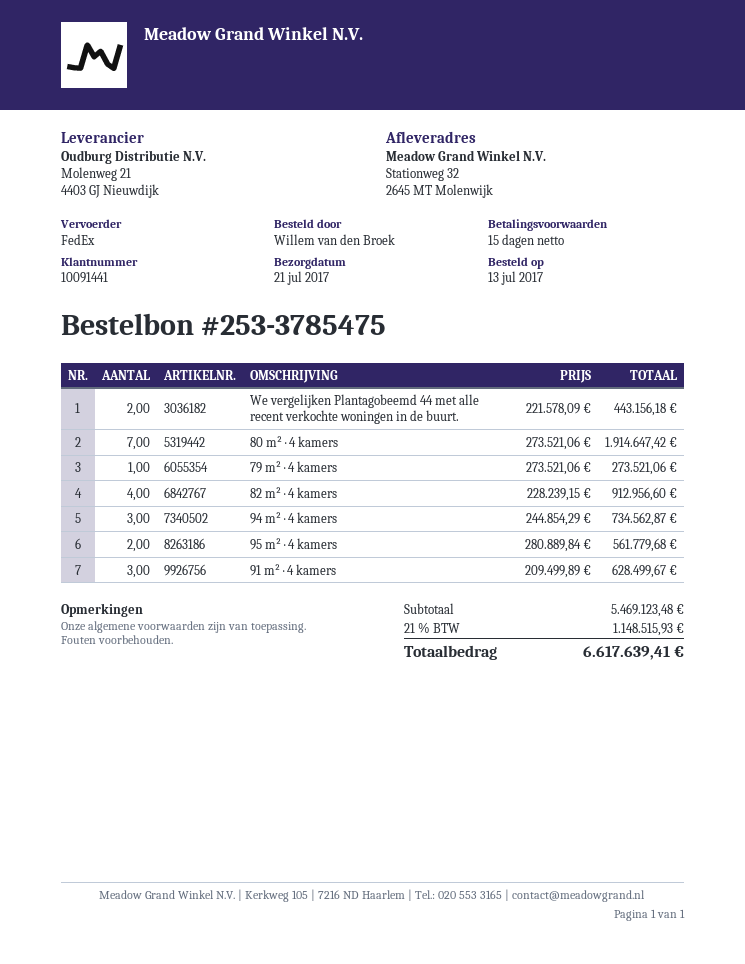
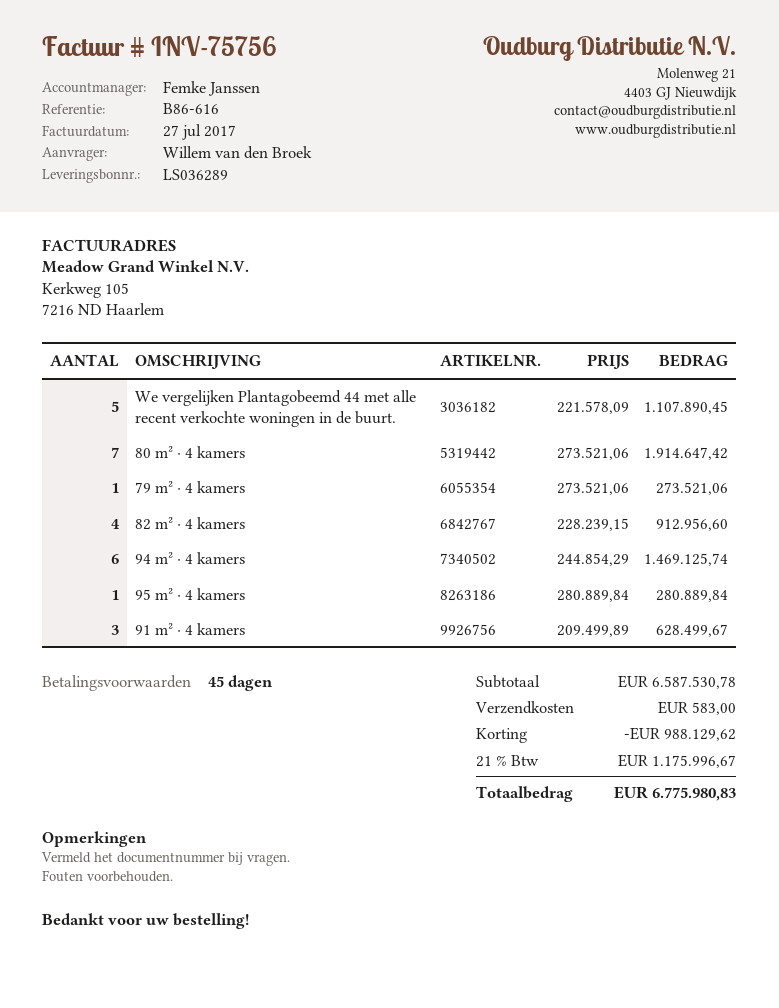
payment terms: 15 days -> 45 days
We vergelijken Plantagobeemd 44 met alle recent verkochte woningen in de buurt.: 2 x 221578.09 = 443156.18 -> 5 x 221578.09 = 1107890.45
94 m² · 4 kamers: 3 x 244854.29 = 734562.87 -> 6 x 244854.29 = 1469125.74
95 m² · 4 kamers: 2 x 280889.84 = 561779.68 -> 1 x 280889.84 = 280889.84
subtotal: 5469123.48 -> 6587530.78
discount: none -> 988129.62
shipping: none -> 583.00
tax: 21% = 1148515.93 -> 21% = 1175996.67
total: 6617639.41 -> 6775980.83

